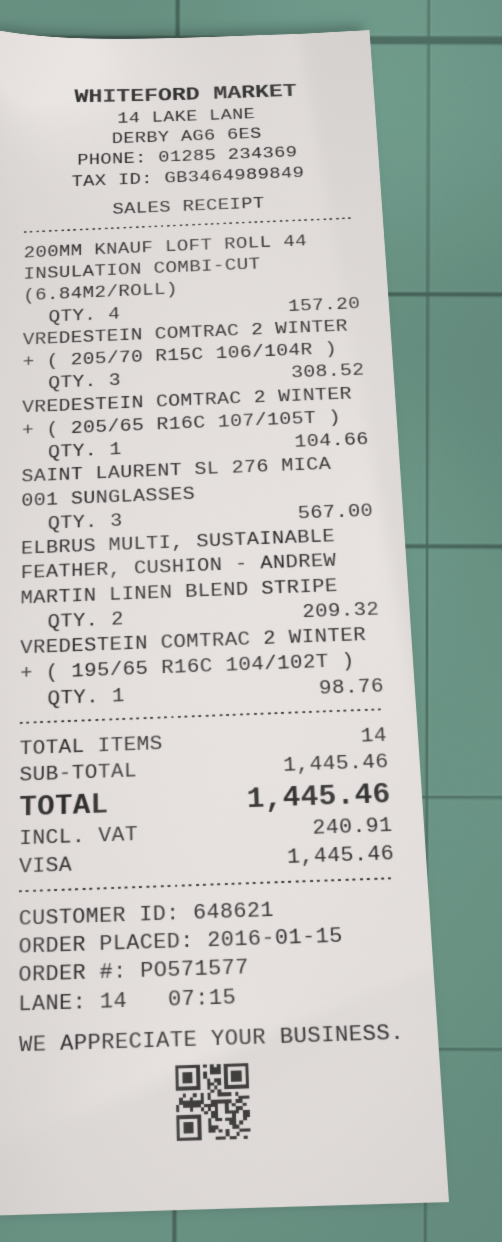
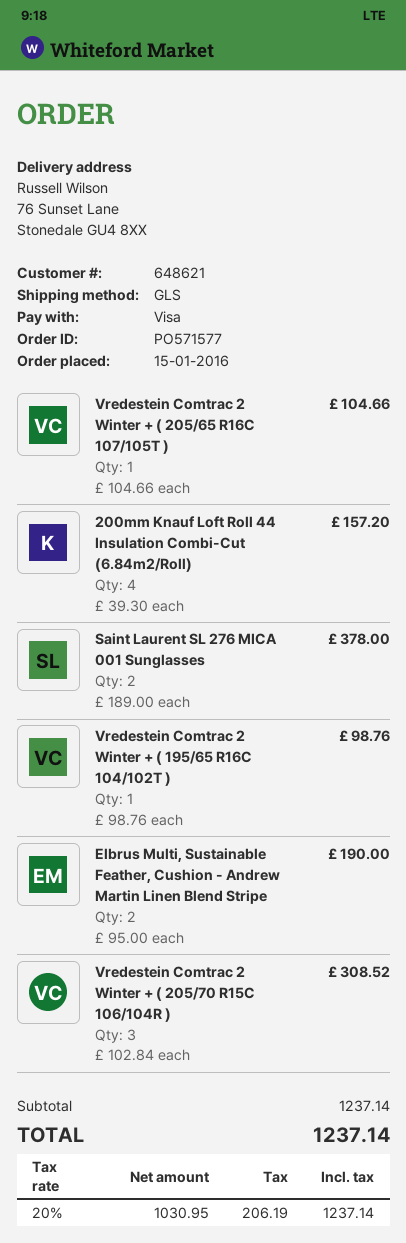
SAINT LAURENT SL 276 MICA 001 SUNGLASSES: 3 for 567.00 -> 2 for 378.00
ELBRUS MULTI, SUSTAINABLE FEATHER, CUSHION - ANDREW MARTIN LINEN BLEND STRIPE: 2 for 209.32 -> 2 for 190.00
subtotal: 1445.46 -> 1237.14
tax: 240.91 -> 206.19
total: 1445.46 -> 1237.14

